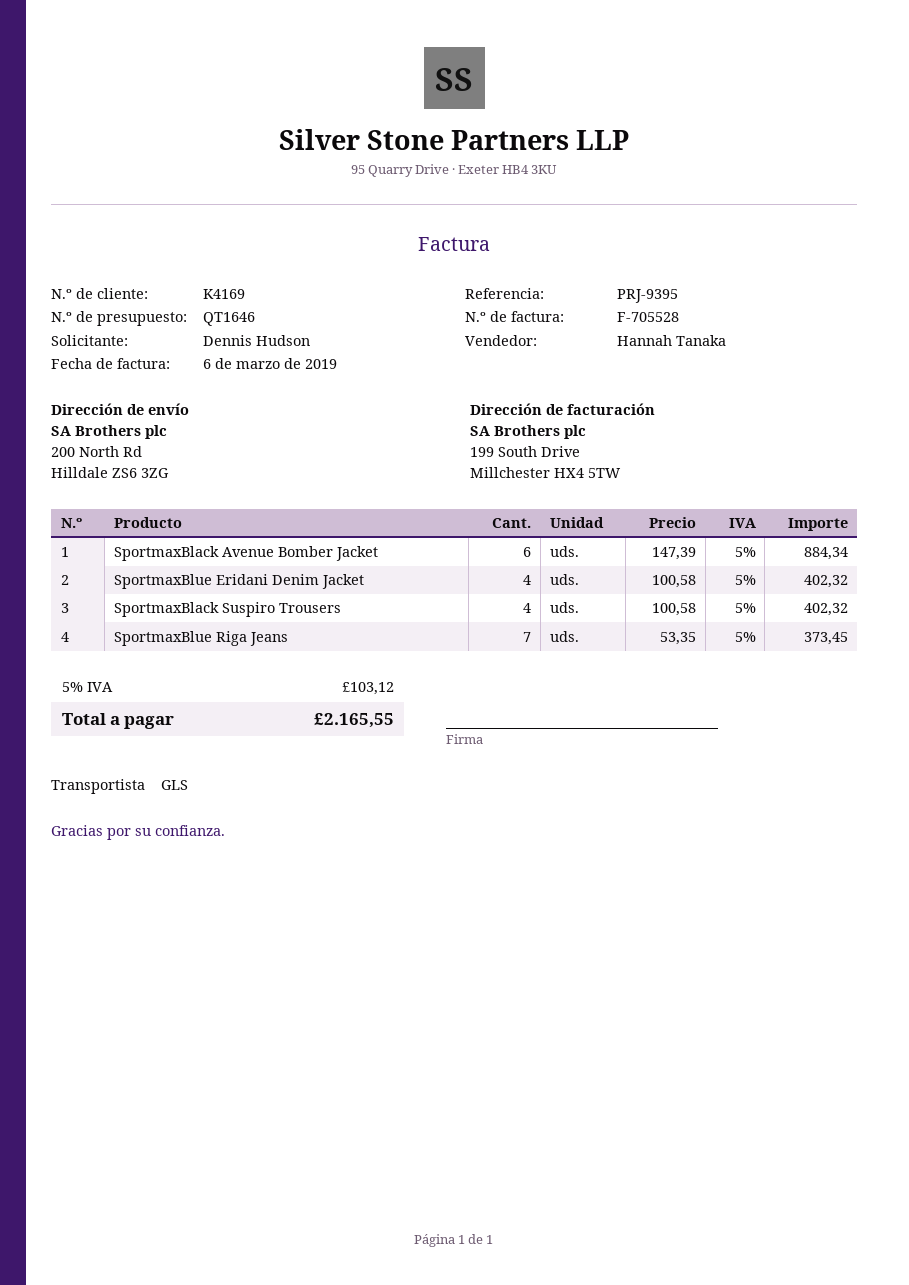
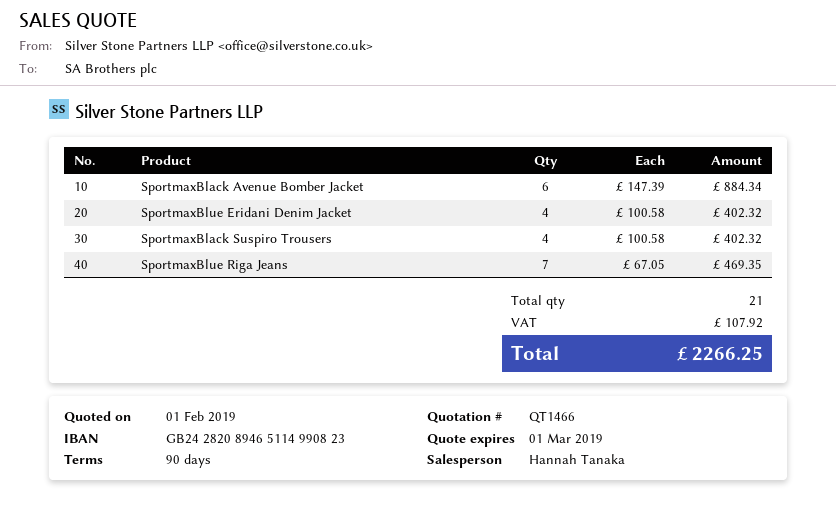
quote number: QT1646 -> QT1466
SportmaxBlue Riga Jeans: 7 x 53.35 = 373.45 -> 7 x 67.05 = 469.35
tax: 103.12 -> 107.92
total: 2165.55 -> 2266.25

